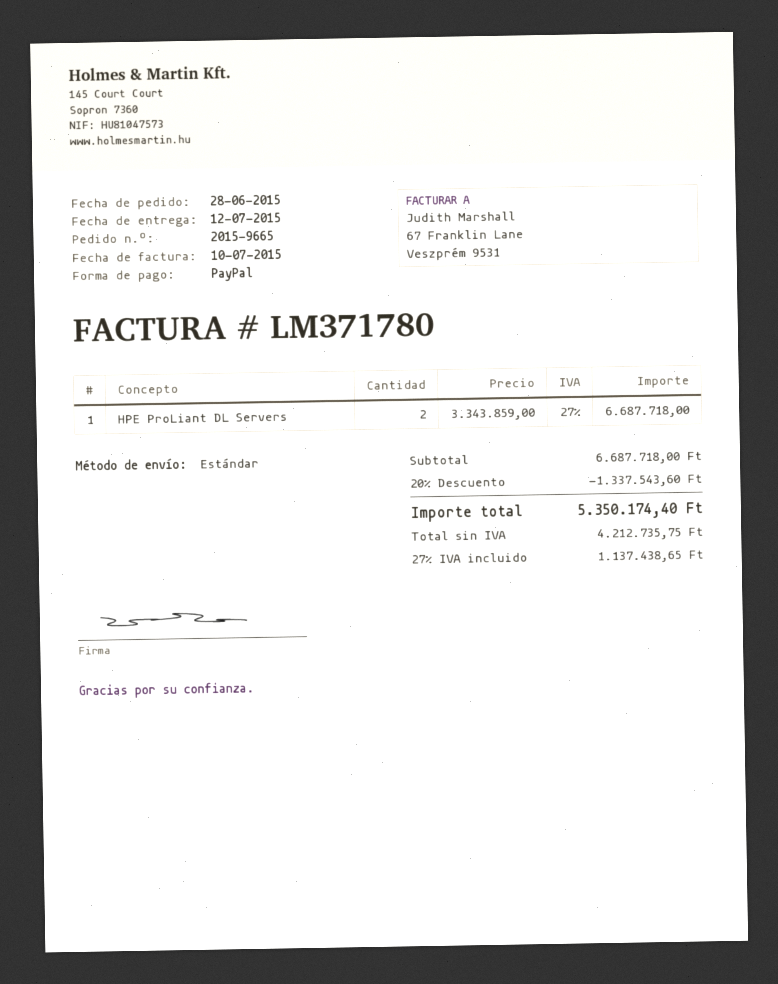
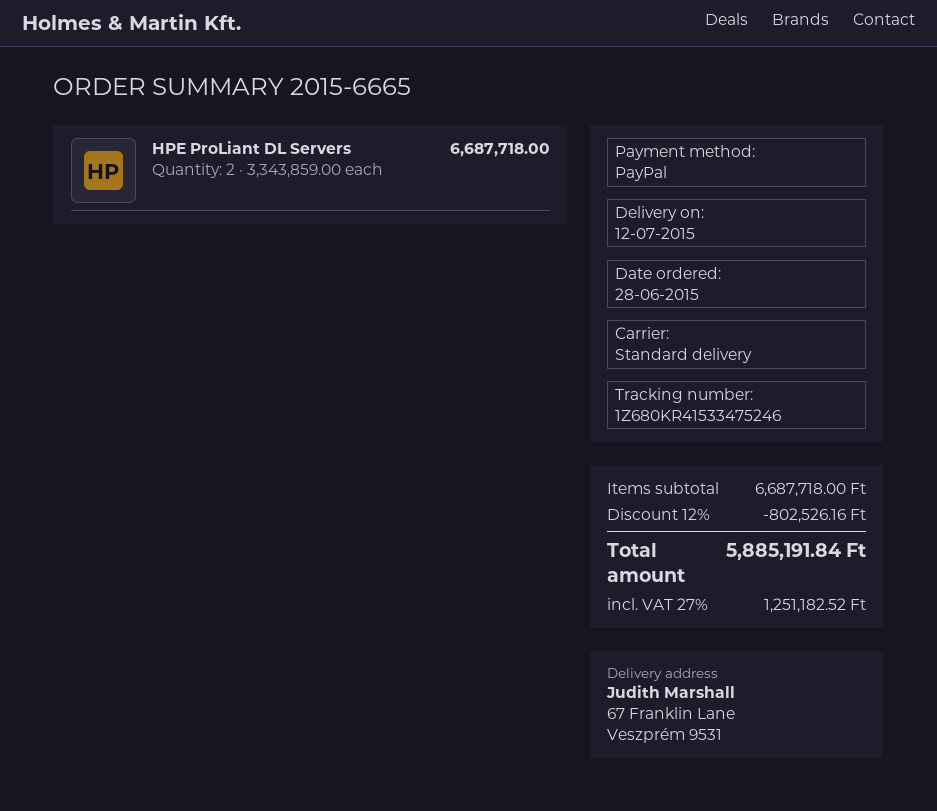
order number: 2015-9665 -> 2015-6665
discount: 20% = 1337543.60 -> 12% = 802526.16
tax: 27% = 1137438.65 -> 27% = 1251182.52
total: 5350174.40 -> 5885191.84

